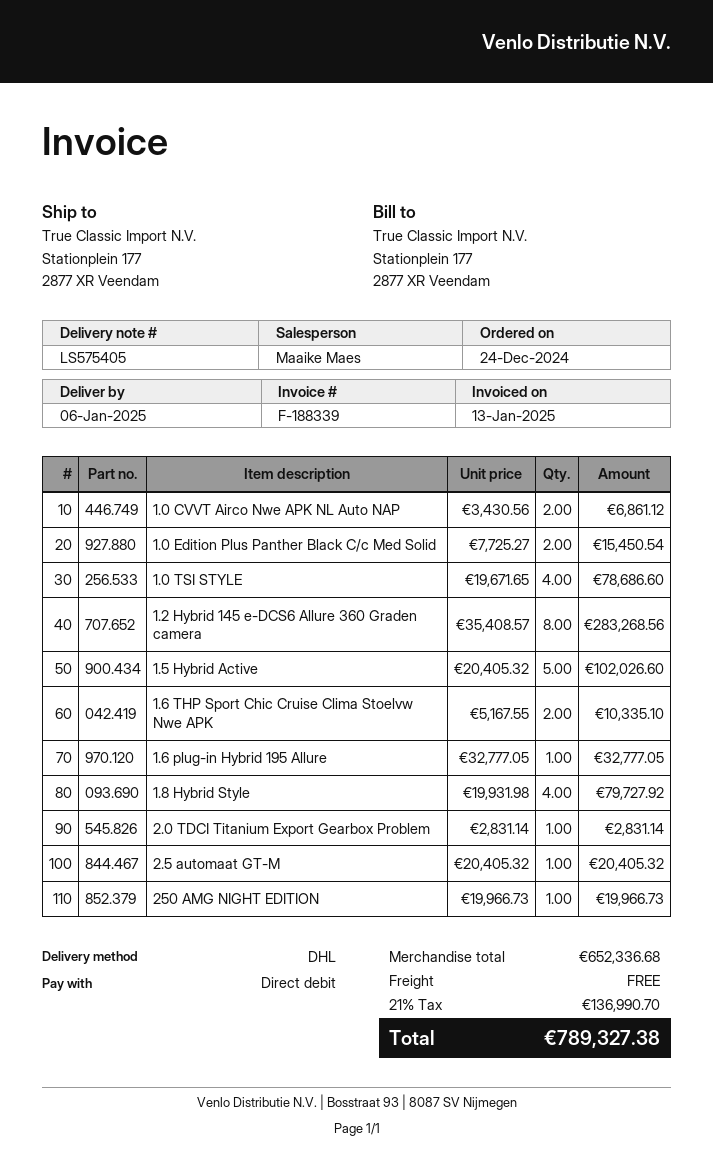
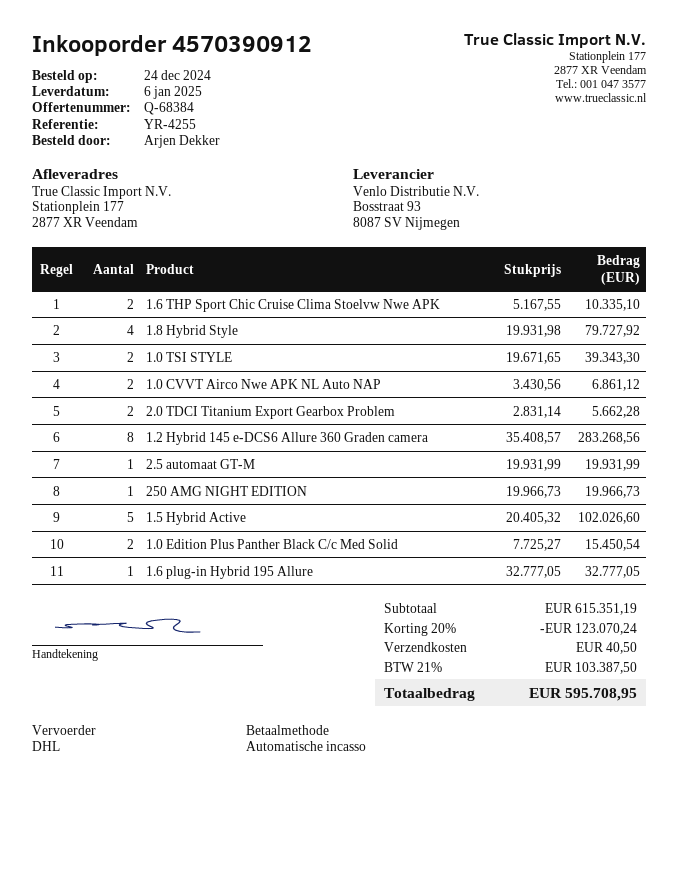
1.0 TSI STYLE: 4 x 19671.65 = 78686.60 -> 2 x 19671.65 = 39343.30
2.0 TDCI Titanium Export Gearbox Problem: 1 x 2831.14 = 2831.14 -> 2 x 2831.14 = 5662.28
2.5 automaat GT-M: 1 x 20405.32 = 20405.32 -> 1 x 19931.99 = 19931.99
subtotal: 652336.68 -> 615351.19
discount: none -> 20% = 123070.24
shipping: 0.00 -> 40.50
tax: 21% = 136990.70 -> 21% = 103387.50
total: 789327.38 -> 595708.95

